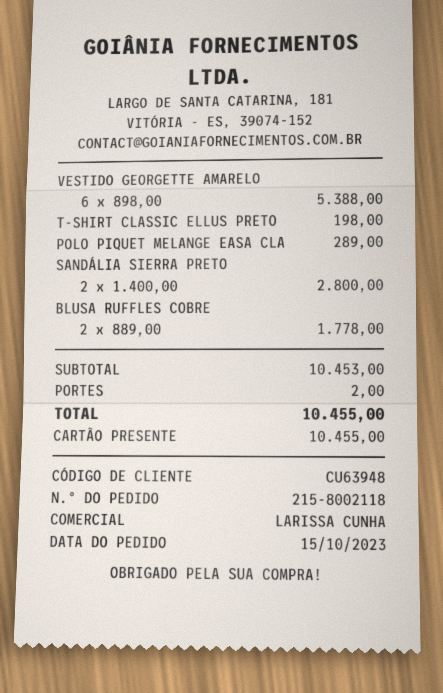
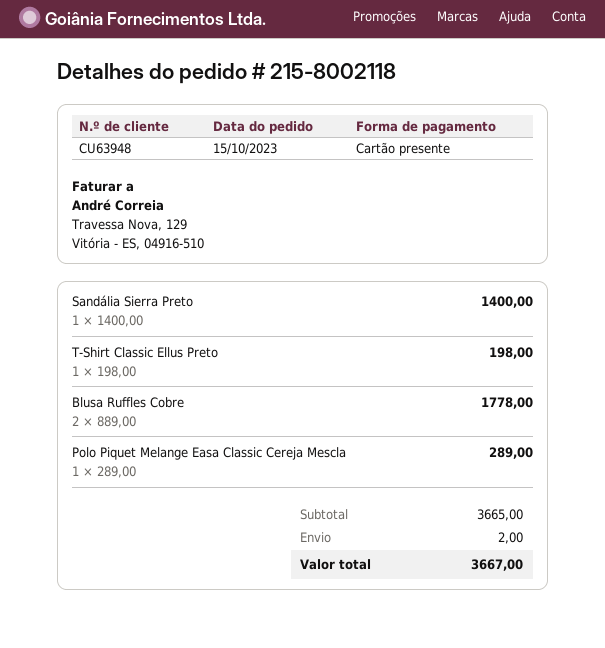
VESTIDO GEORGETTE AMARELO: 6 x 898.00 = 5388.00 -> none
SANDÁLIA SIERRA PRETO: 2 x 1400.00 = 2800.00 -> 1 x 1400.00 = 1400.00
subtotal: 10453.00 -> 3665.00
total: 10455.00 -> 3667.00

